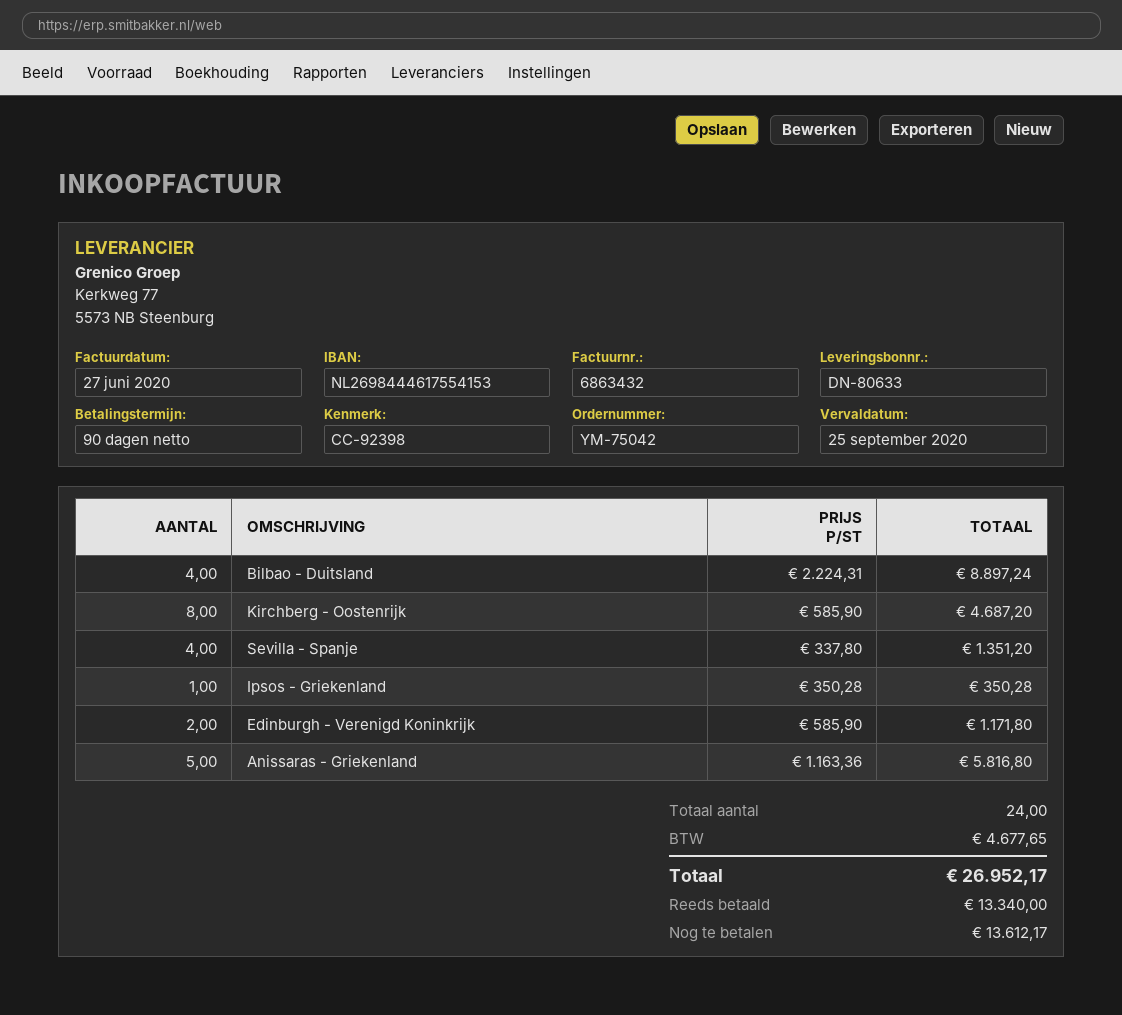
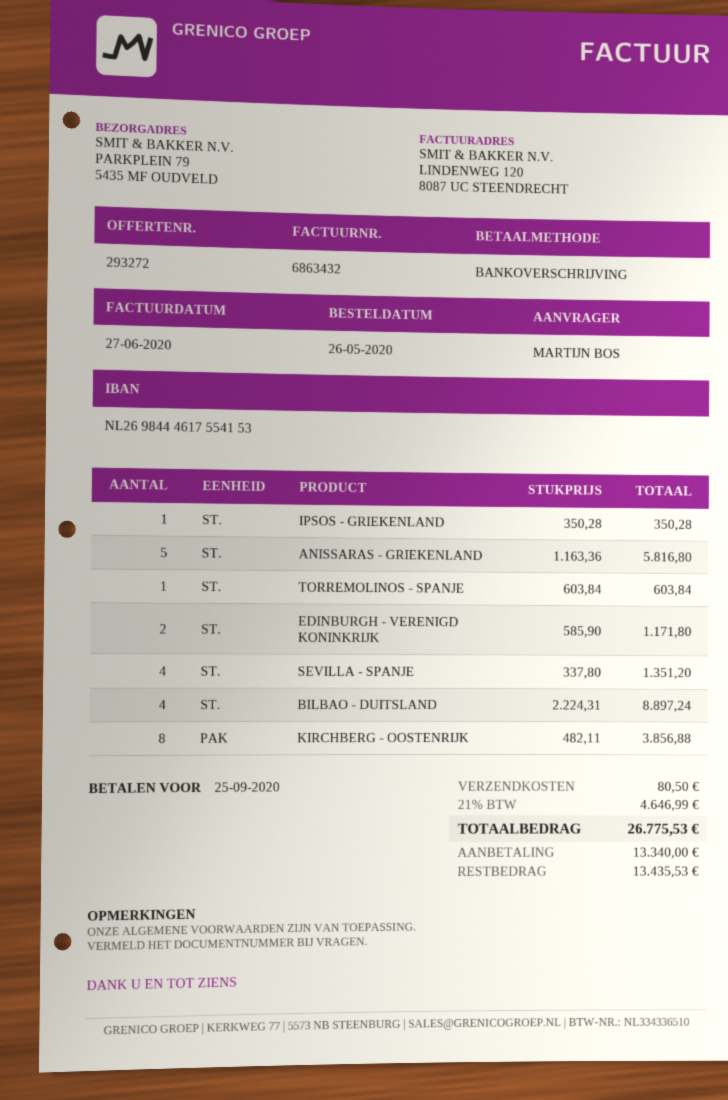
Kirchberg - Oostenrijk: 8 x 585.90 = 4687.20 -> 8 x 482.11 = 3856.88
TORREMOLINOS - SPANJE: none -> 1 x 603.84 = 603.84
shipping: none -> 80.50
tax: 4677.65 -> 4646.99
total: 26952.17 -> 26775.53
balance: 13612.17 -> 13435.53

